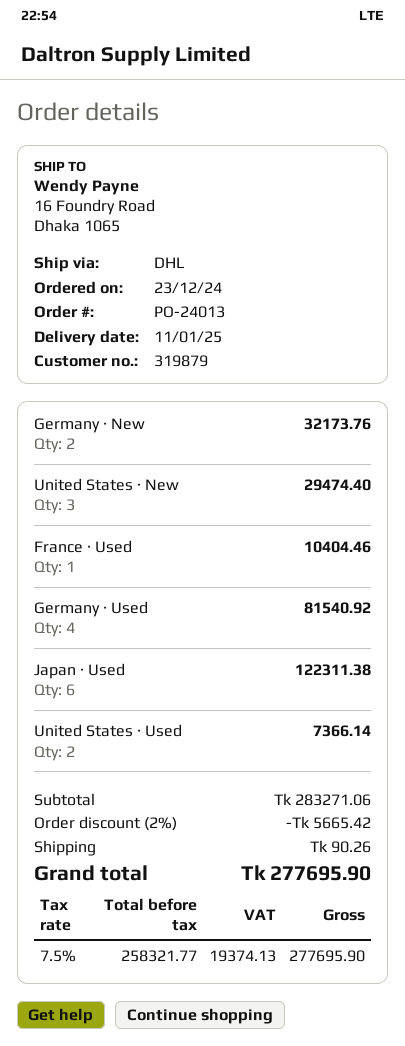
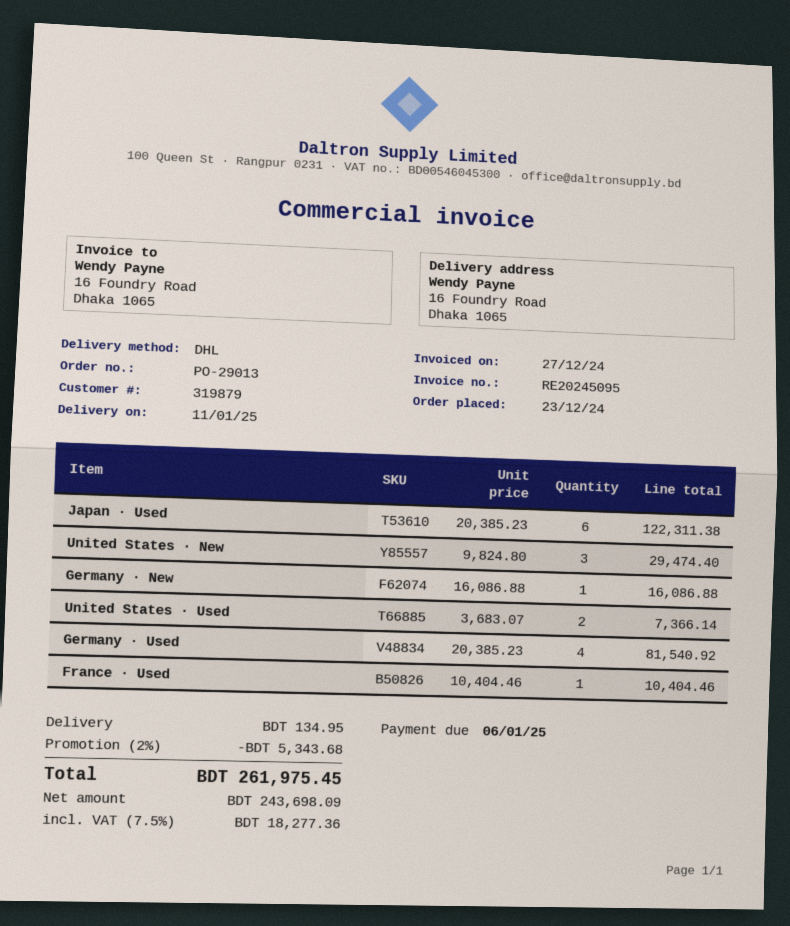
order number: PO-24013 -> PO-29013
Germany · New: 2 for 32173.76 -> 1 for 16086.88
discount: 2% = 5665.42 -> 2% = 5343.68
shipping: 90.26 -> 134.95
net: 258321.77 -> 243698.09
tax: 7.5% = 19374.13 -> 7.5% = 18277.36
total: 277695.90 -> 261975.45

